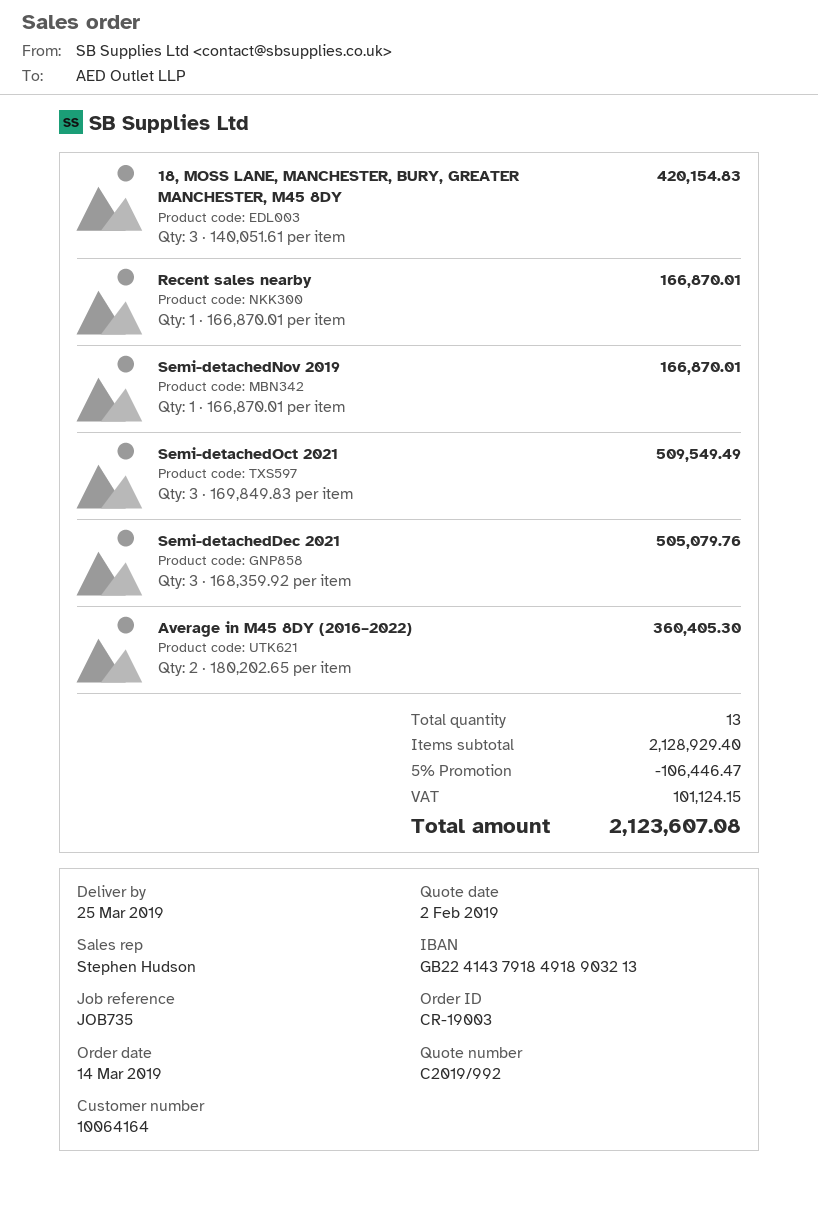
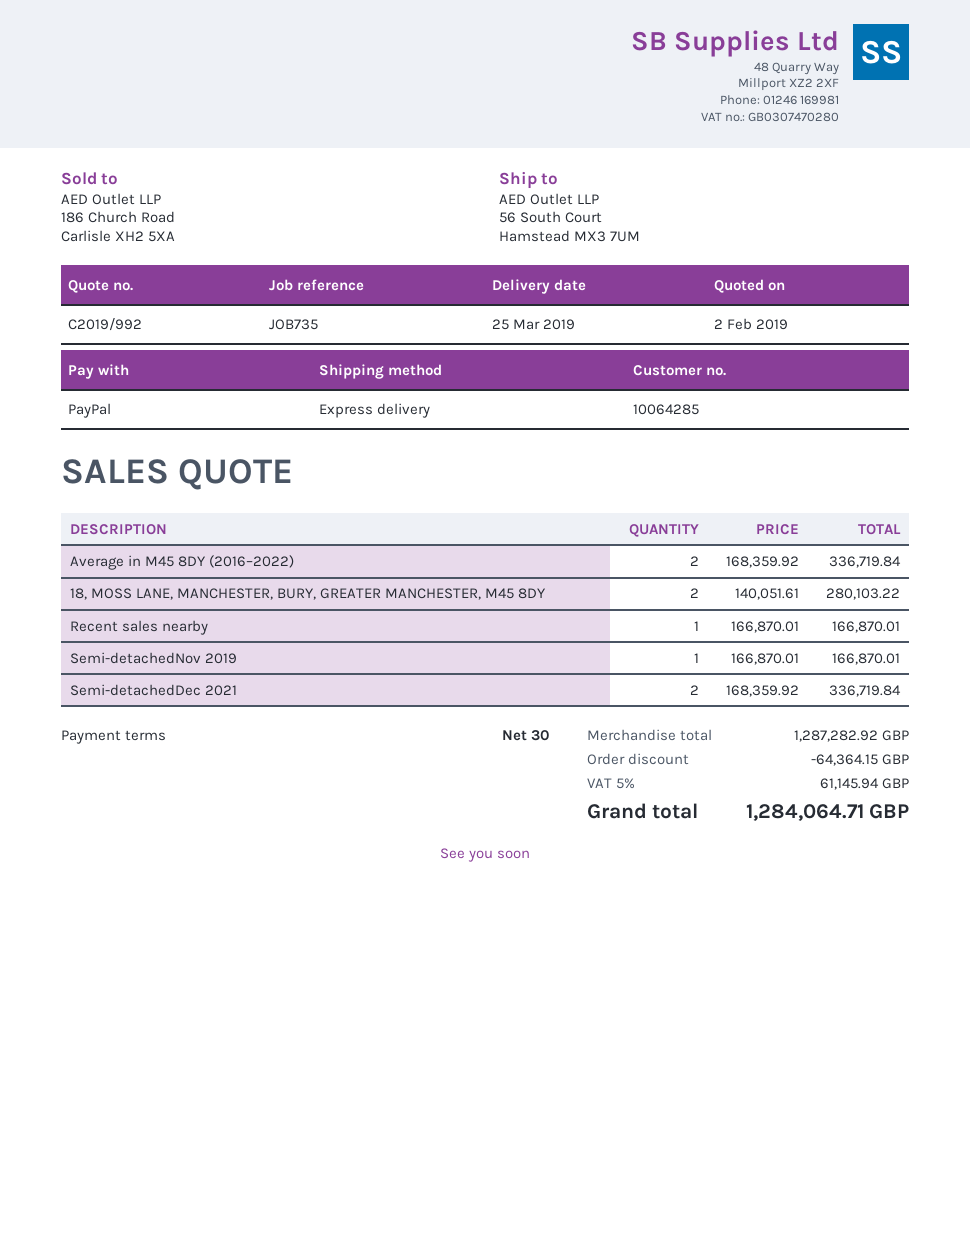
customer number: 10064164 -> 10064285
18, MOSS LANE, MANCHESTER, BURY, GREATER MANCHESTER, M45 8DY: 3 x 140051.61 = 420154.83 -> 2 x 140051.61 = 280103.22
Semi-detachedOct 2021: 3 x 169849.83 = 509549.49 -> none
Semi-detachedDec 2021: 3 x 168359.92 = 505079.76 -> 2 x 168359.92 = 336719.84
Average in M45 8DY (2016–2022): 2 x 180202.65 = 360405.30 -> 2 x 168359.92 = 336719.84
subtotal: 2128929.40 -> 1287282.92
discount: 106446.47 -> 64364.15
tax: 101124.15 -> 61145.94
total: 2123607.08 -> 1284064.71

